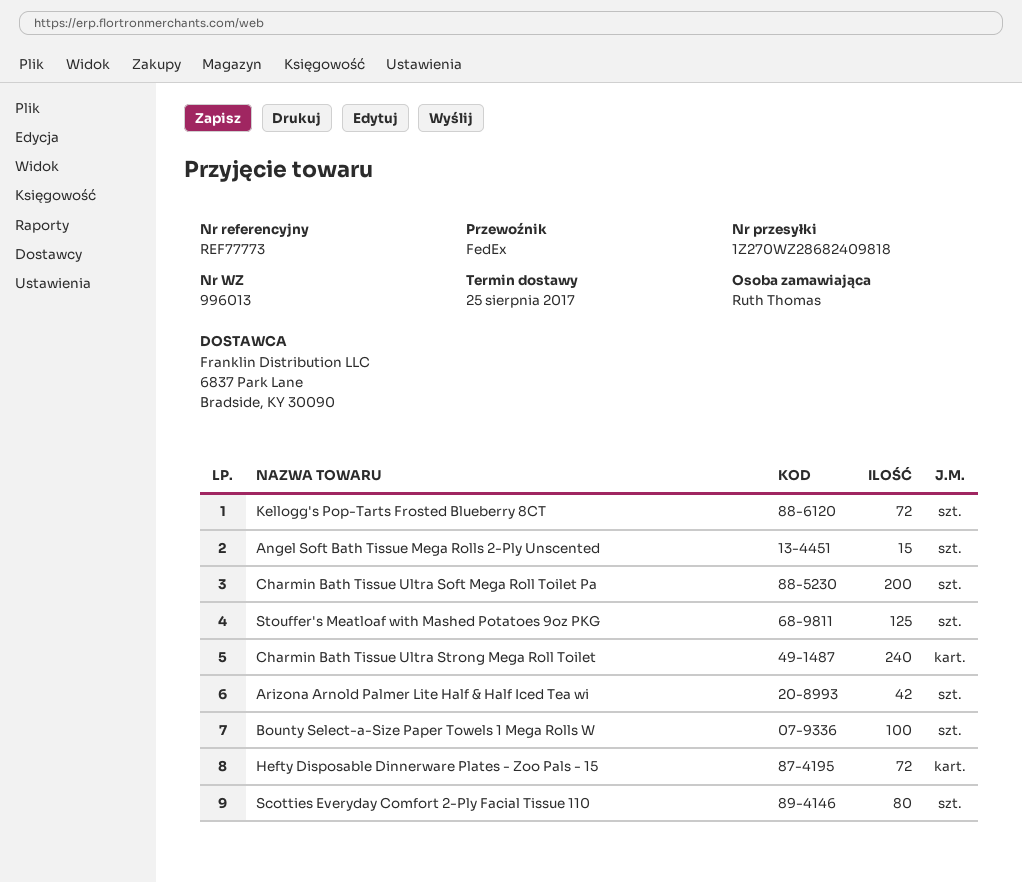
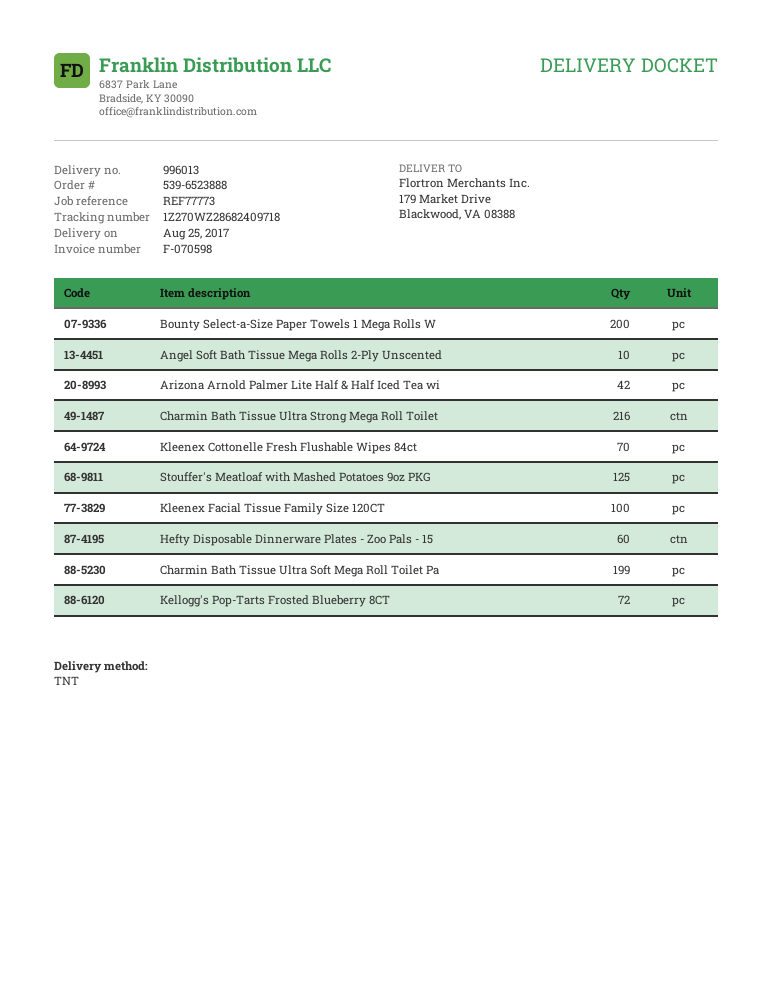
shipping method: FedEx -> TNT
tracking number: 1Z270WZ28682409818 -> 1Z270WZ28682409718
Angel Soft Bath Tissue Mega Rolls 2-Ply Unscented: 15 -> 10
Charmin Bath Tissue Ultra Soft Mega Roll Toilet Pa: 200 -> 199
Charmin Bath Tissue Ultra Strong Mega Roll Toilet: 240 -> 216
Bounty Select-a-Size Paper Towels 1 Mega Rolls W: 100 -> 200
Hefty Disposable Dinnerware Plates - Zoo Pals - 15: 72 -> 60
Scotties Everyday Comfort 2-Ply Facial Tissue 110: 80 -> none
Kleenex Cottonelle Fresh Flushable Wipes 84ct: none -> 70
Kleenex Facial Tissue Family Size 120CT: none -> 100

